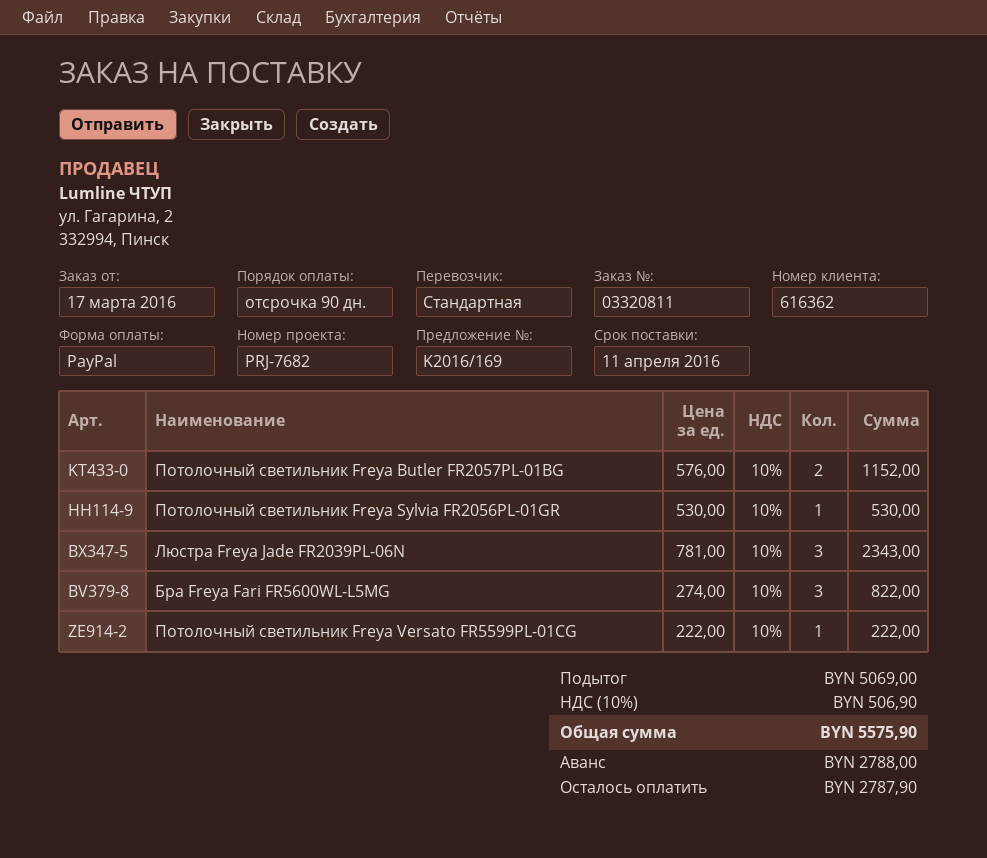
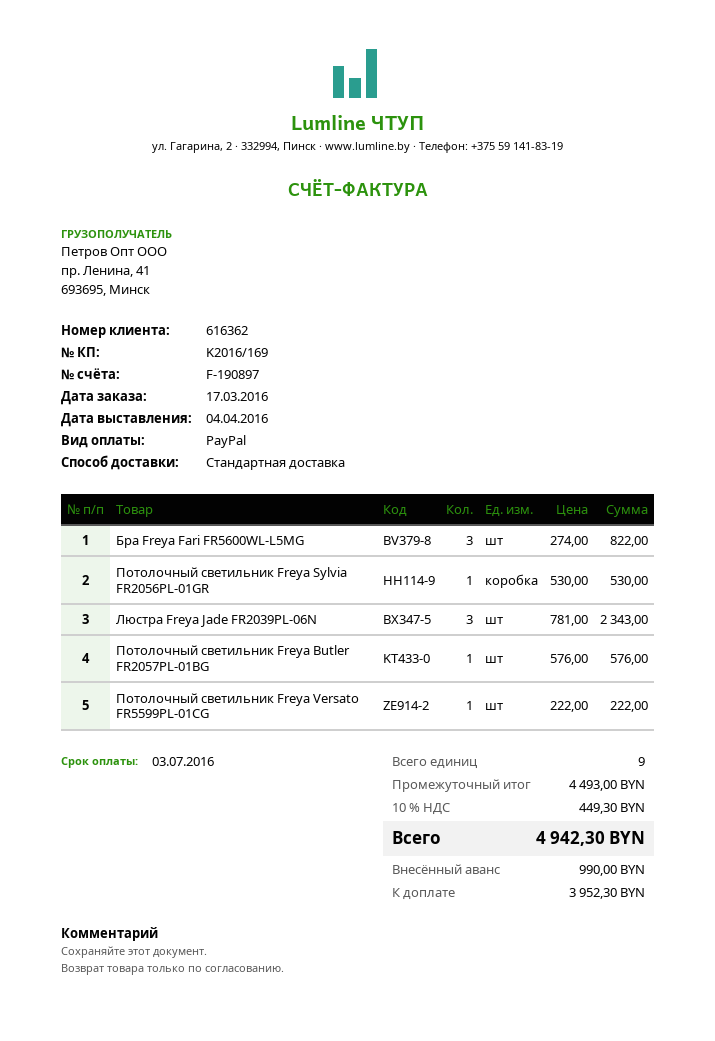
Потолочный светильник Freya Butler FR2057PL-01BG: 2 x 576.00 = 1152.00 -> 1 x 576.00 = 576.00
subtotal: 5069.00 -> 4493.00
tax: 10% = 506.90 -> 10% = 449.30
total: 5575.90 -> 4942.30
deposit: 2788.00 -> 990.00
balance: 2787.90 -> 3952.30

